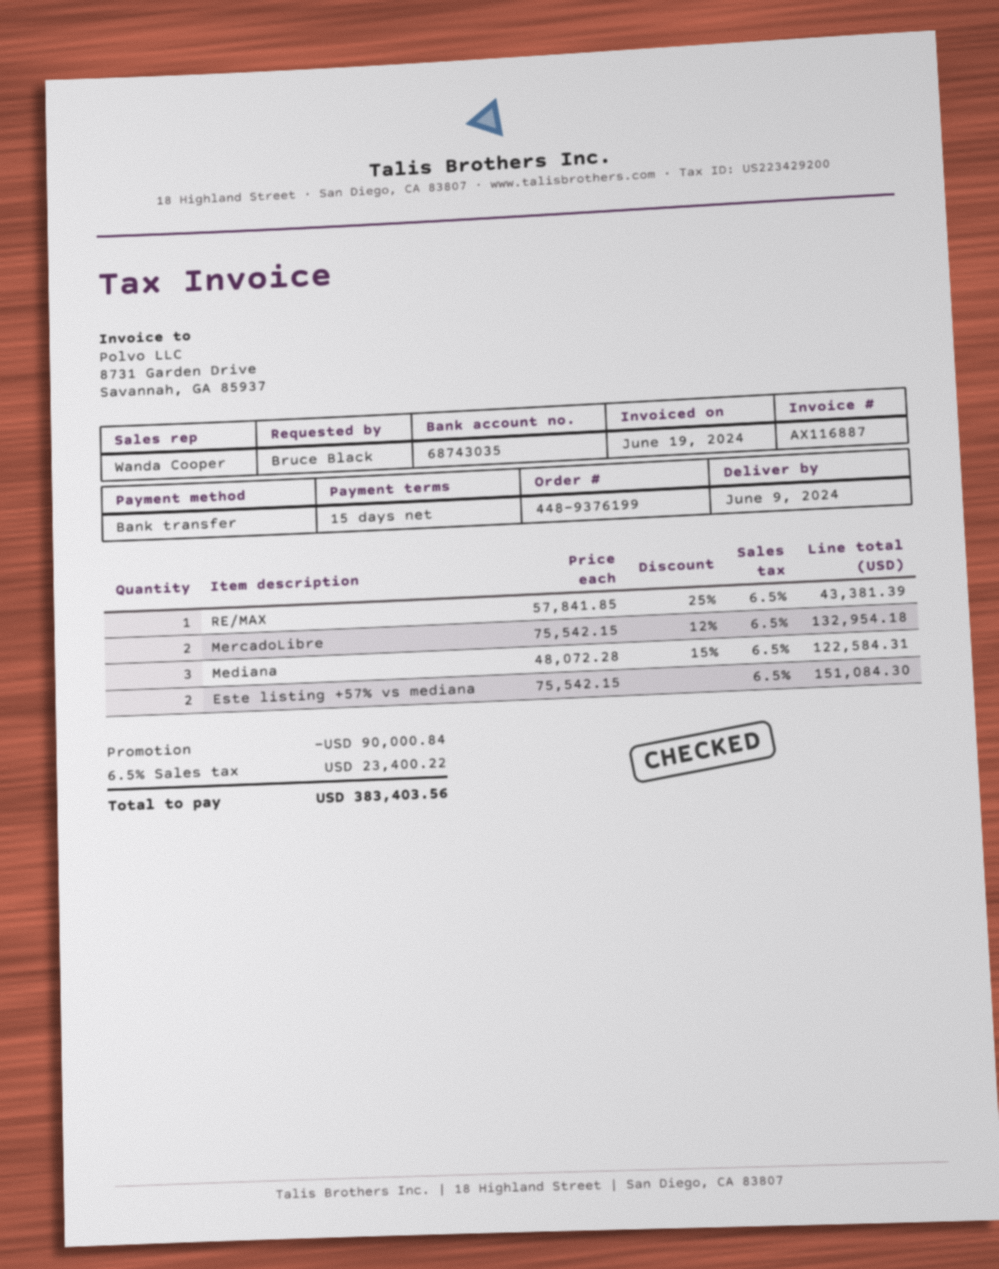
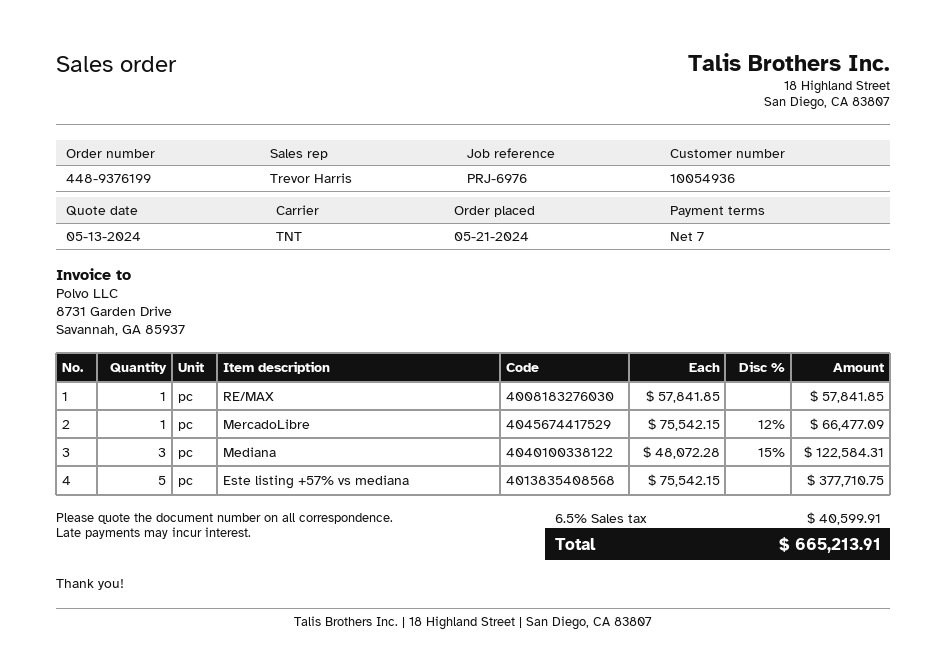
payment terms: 15 days -> 7 days
sales rep: Wanda Cooper -> Trevor Harris
RE/MAX: 1 x 57841.85 - 25% = 43381.39 -> 1 x 57841.85 = 57841.85
MercadoLibre: 2 x 75542.15 - 12% = 132954.18 -> 1 x 75542.15 - 12% = 66477.09
Este listing +57% vs mediana: 2 x 75542.15 = 151084.30 -> 5 x 75542.15 = 377710.75
discount: 90000.84 -> none
tax: 6.5% = 23400.22 -> 6.5% = 40599.91
total: 383403.56 -> 665213.91

